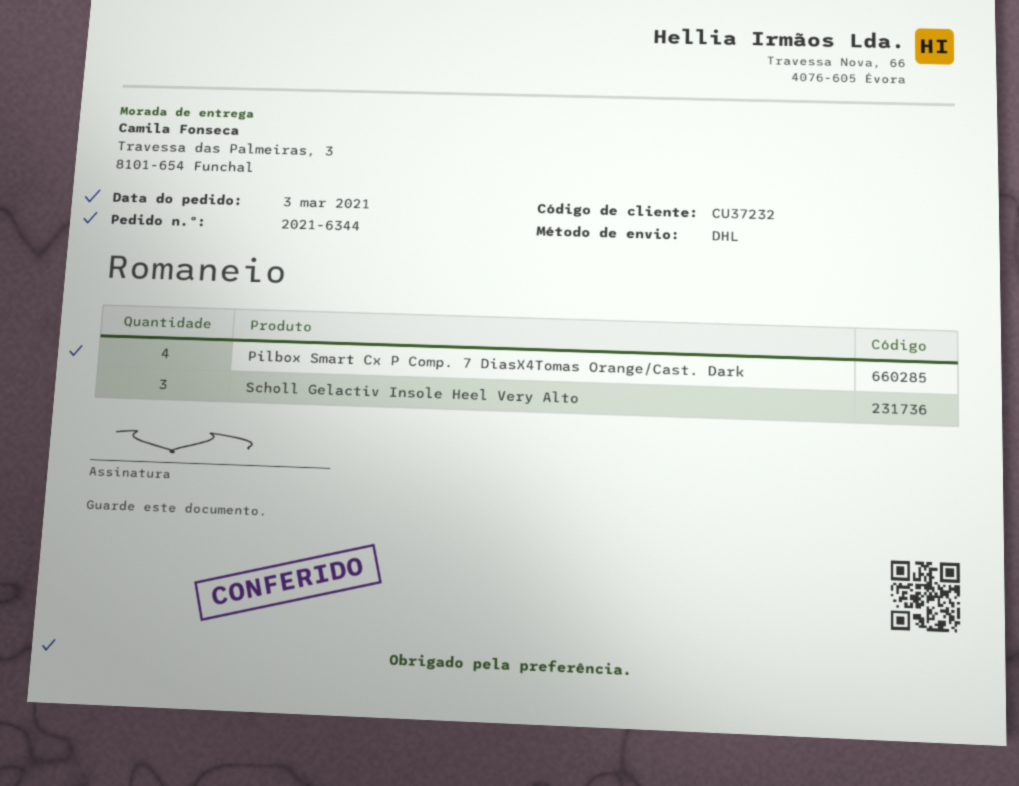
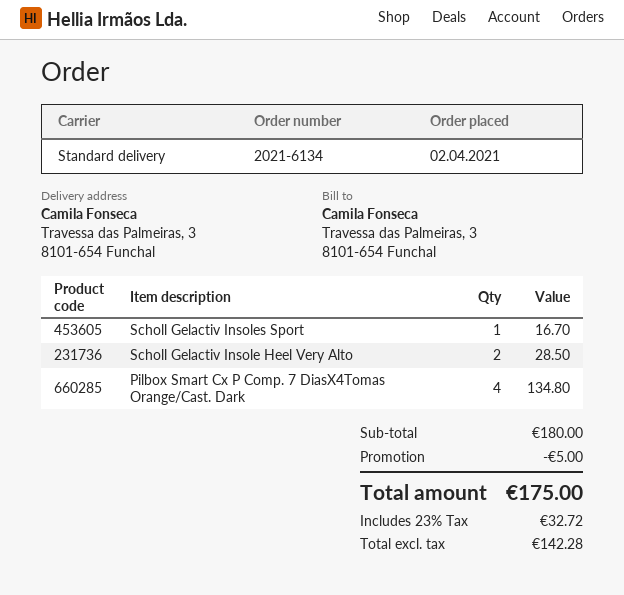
order number: 2021-6344 -> 2021-6134
order date: 2021-03-03 -> 2021-04-02
shipping method: DHL -> standard
Scholl Gelactiv Insole Heel Very Alto: 3 -> 2
Scholl Gelactiv Insoles Sport: none -> 1

